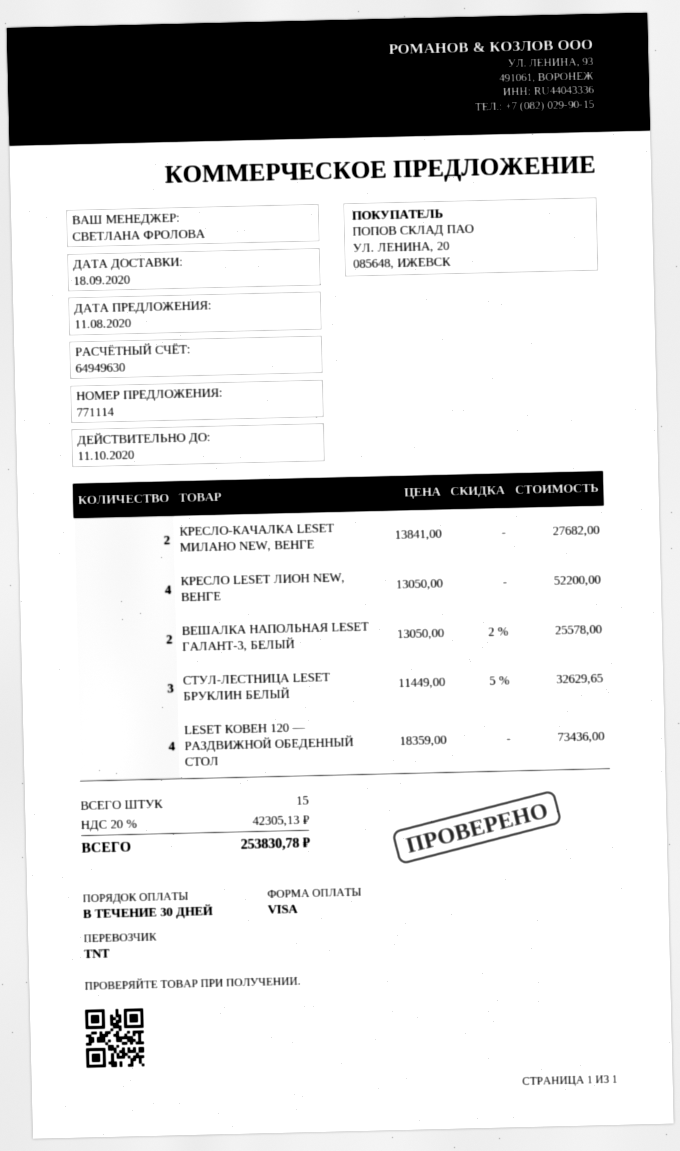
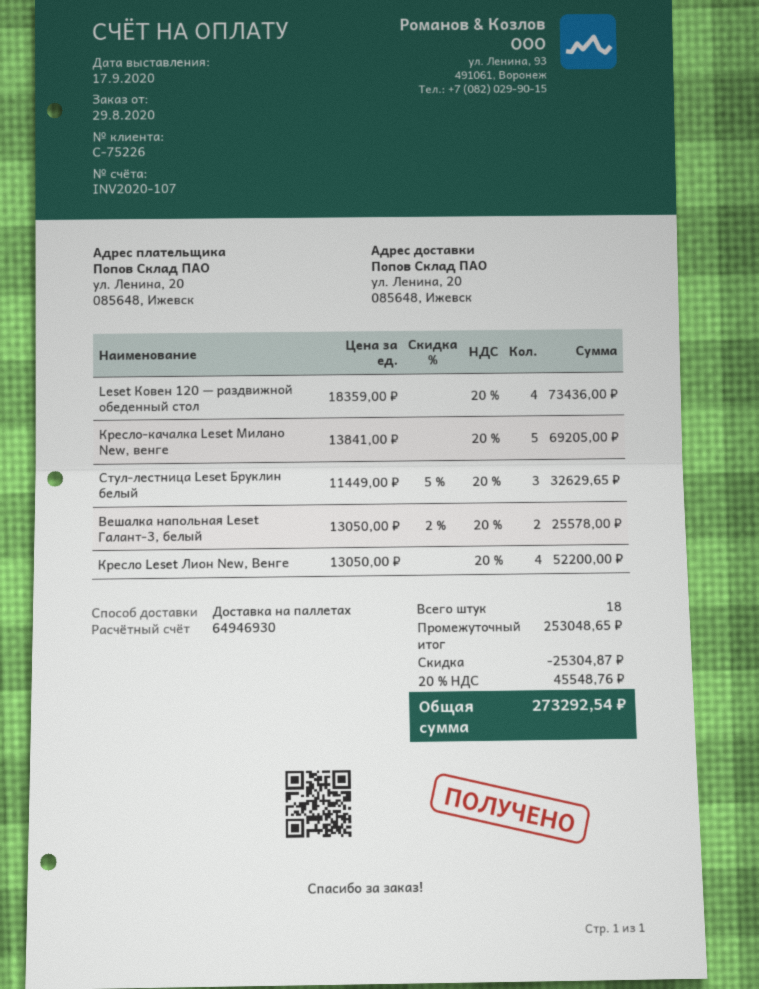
bank account: 64949630 -> 64946930
shipping method: TNT -> pallet freight
КРЕСЛО-КАЧАЛКА LESET МИЛАНО NEW, ВЕНГЕ: 2 x 13841.00 = 27682.00 -> 5 x 13841.00 = 69205.00
total quantity: 15 -> 18
discount: none -> 25304.87
tax: 20% = 42305.13 -> 20% = 45548.76
total: 253830.78 -> 273292.54

